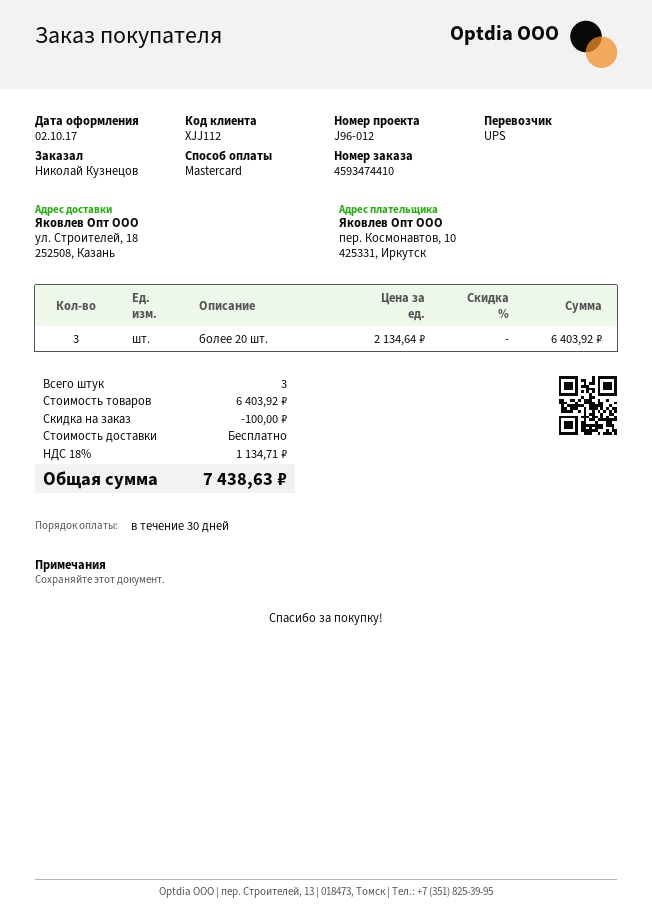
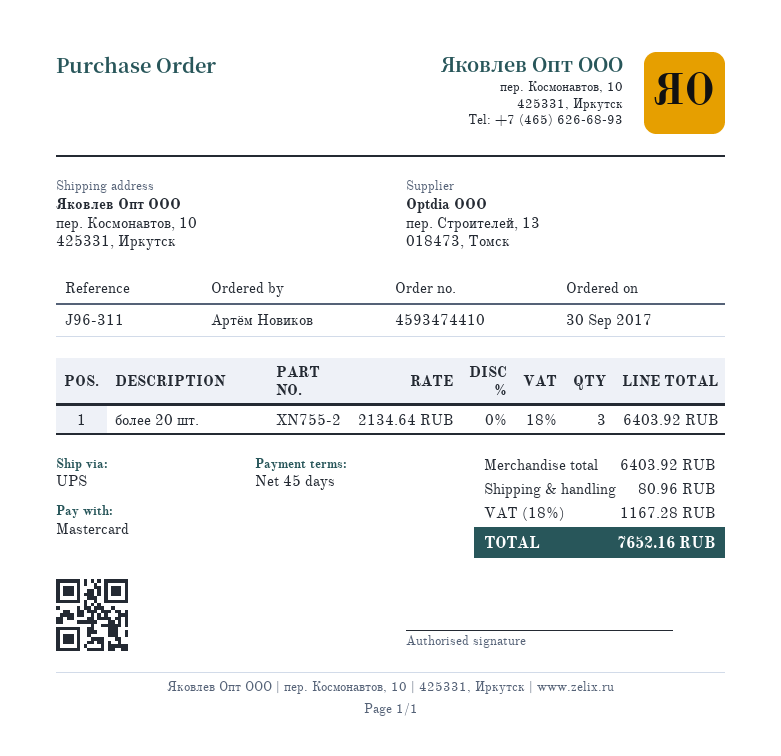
order date: 2017-10-02 -> 2017-09-30
payment terms: 30 days -> 45 days
reference: J96-012 -> J96-311
ordered by: Николай Кузнецов -> Артём Новиков
ship to: ул. Строителей, 18, 252508, Казань -> пер. Космонавтов, 10, 425331, Иркутск
discount: 100.00 -> none
shipping: 0.00 -> 80.96
tax: 18% = 1134.71 -> 18% = 1167.28
total: 7438.63 -> 7652.16

